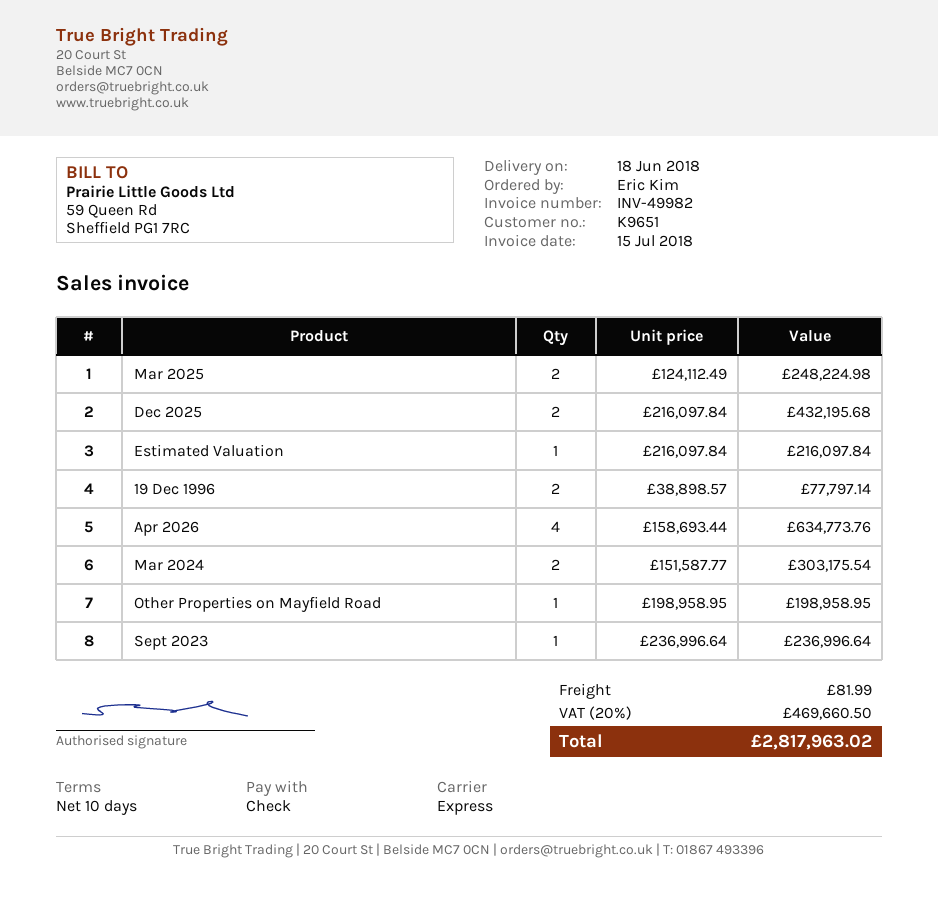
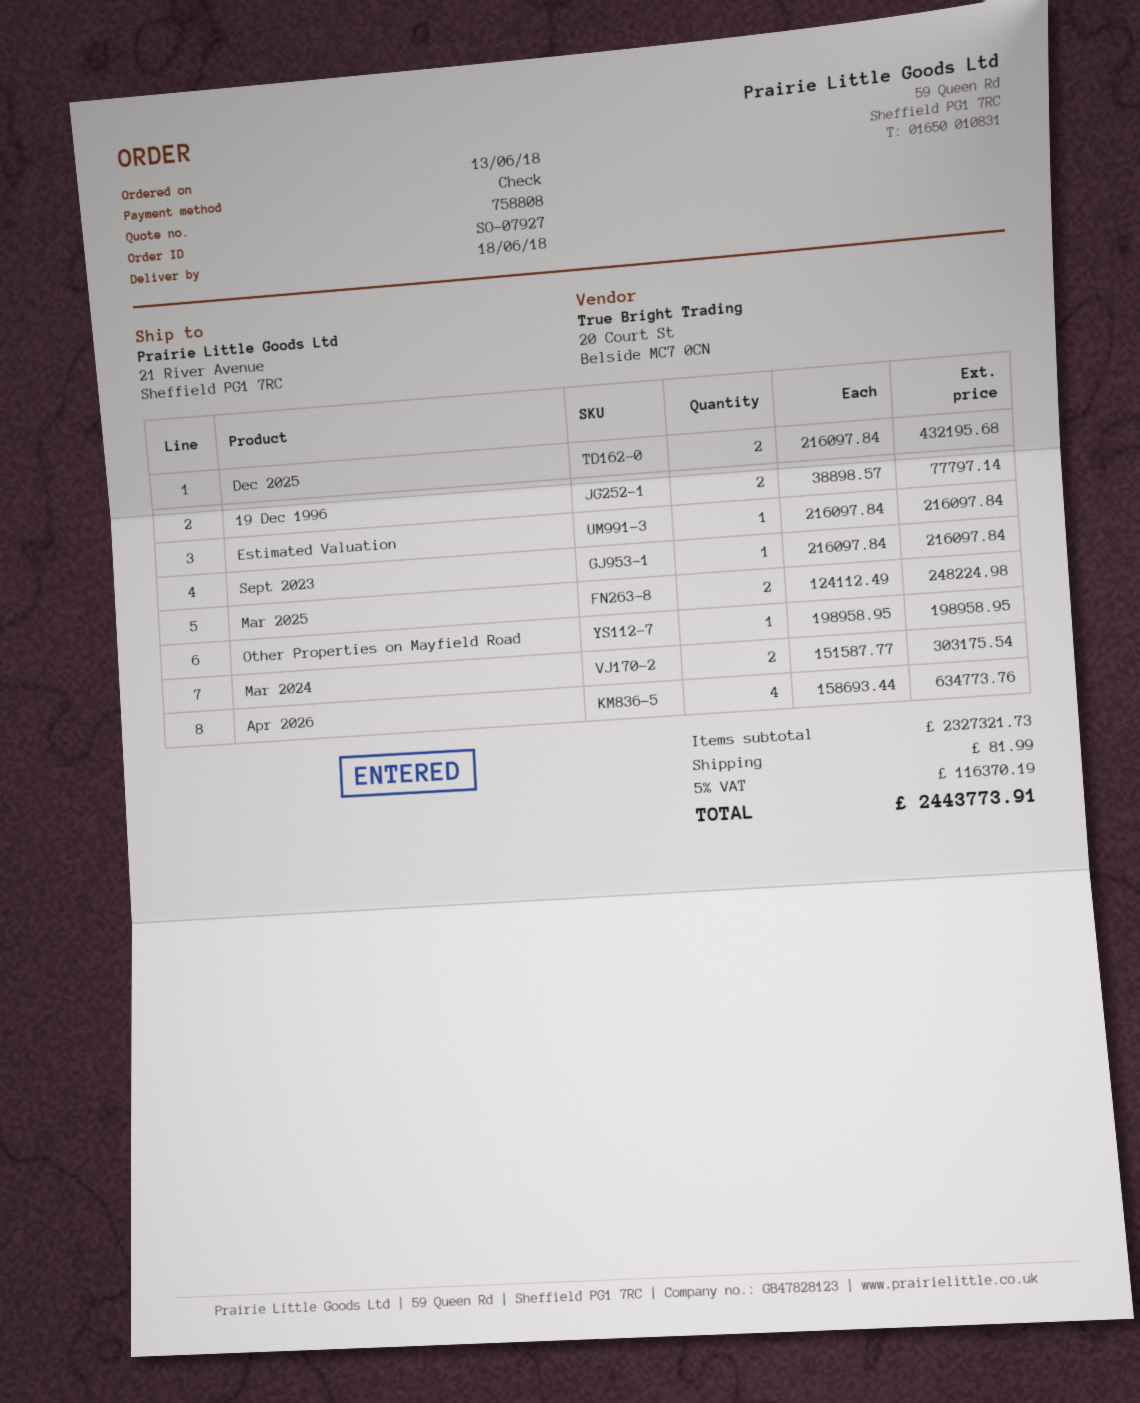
Sept 2023: 1 x 236996.64 = 236996.64 -> 1 x 216097.84 = 216097.84
tax: 20% = 469660.50 -> 5% = 116370.19
total: 2817963.02 -> 2443773.91

